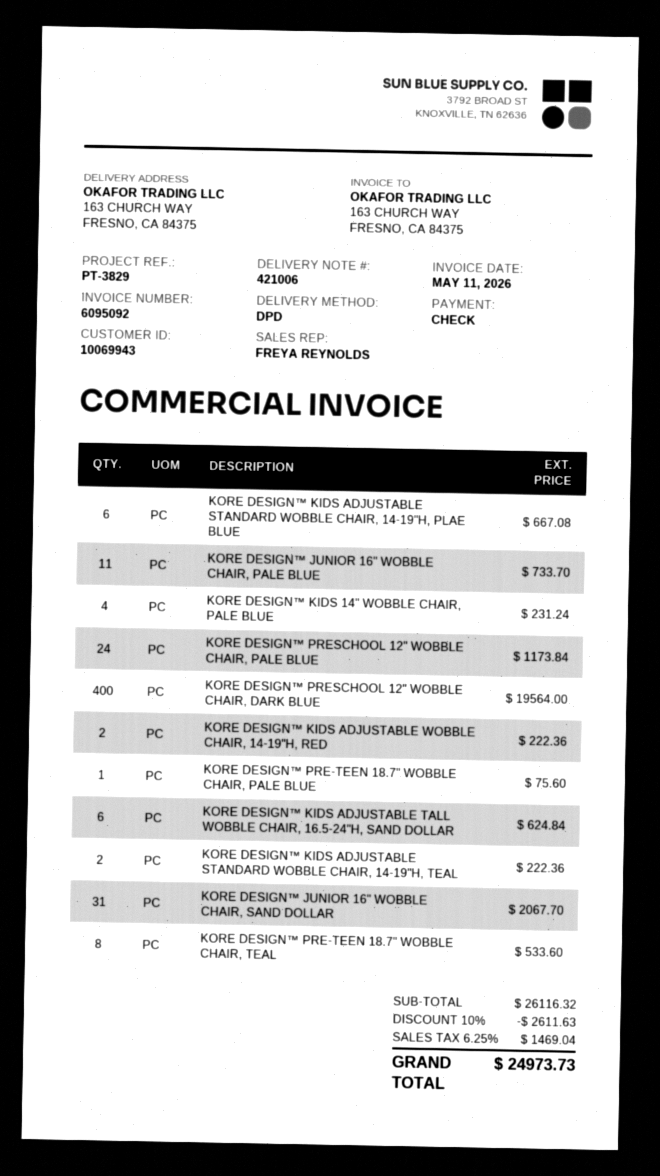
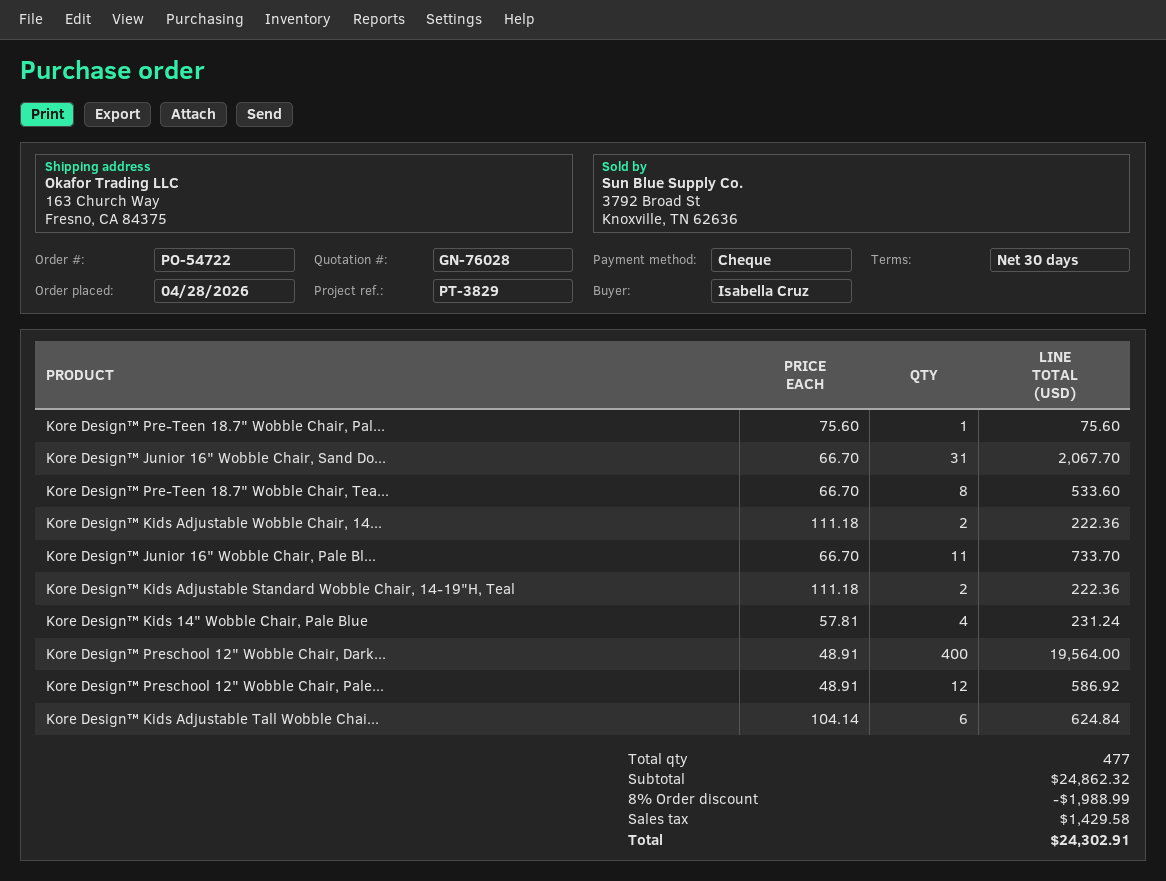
KORE DESIGN™ KIDS ADJUSTABLE STANDARD WOBBLE CHAIR, 14-19"H, PLAE BLUE: 6 for 667.08 -> none
KORE DESIGN™ PRESCHOOL 12" WOBBLE CHAIR, PALE BLUE: 24 for 1173.84 -> 12 for 586.92
subtotal: 26116.32 -> 24862.32
discount: 10% = 2611.63 -> 8% = 1988.99
tax: 1469.04 -> 1429.58
total: 24973.73 -> 24302.91

